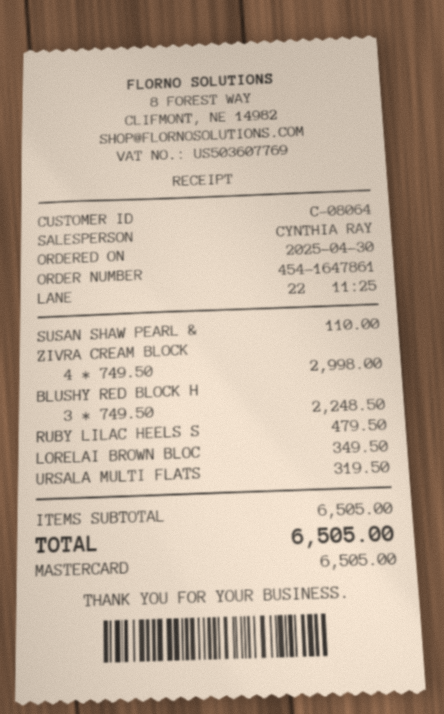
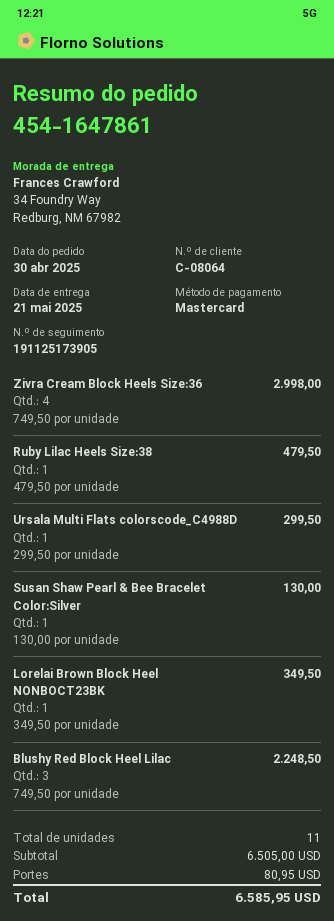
SUSAN SHAW PEARL &: 1 x 110.00 = 110.00 -> 1 x 130.00 = 130.00
URSALA MULTI FLATS: 1 x 319.50 = 319.50 -> 1 x 299.50 = 299.50
shipping: none -> 80.95
total: 6505.00 -> 6585.95

